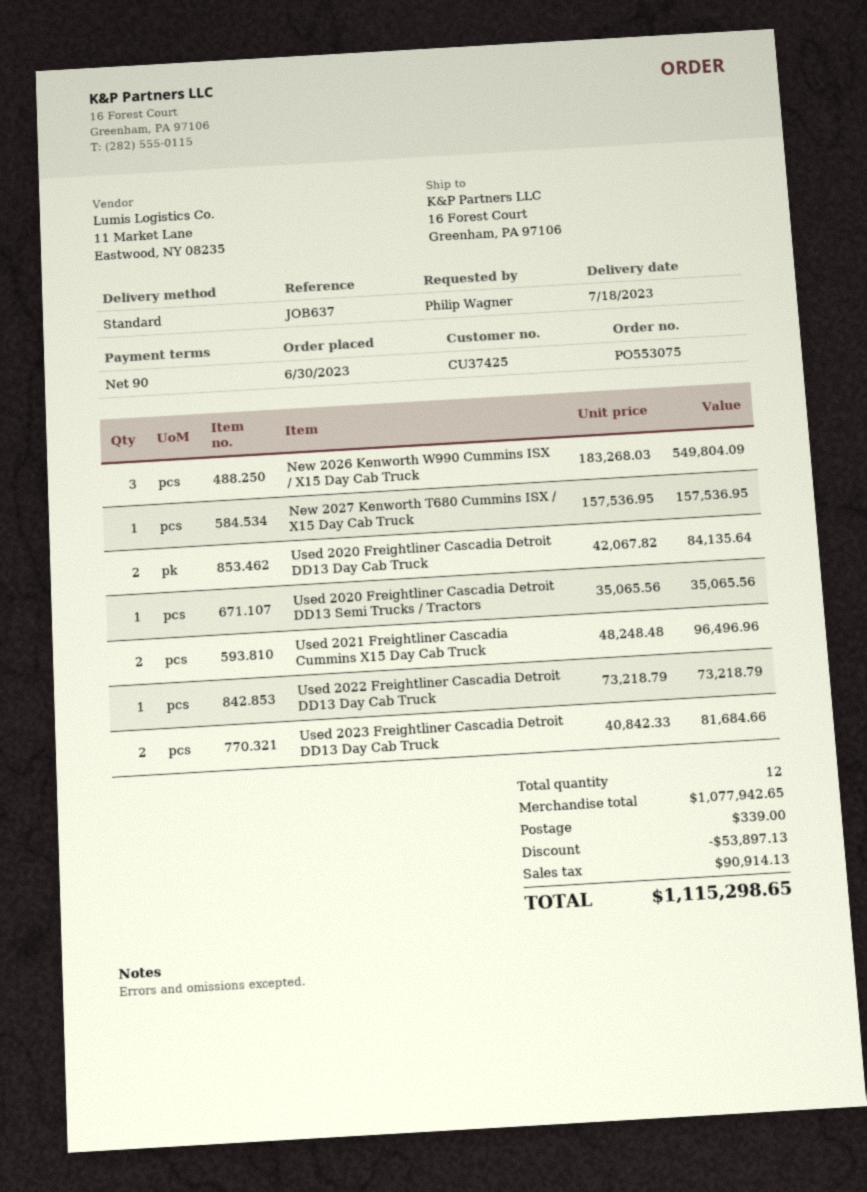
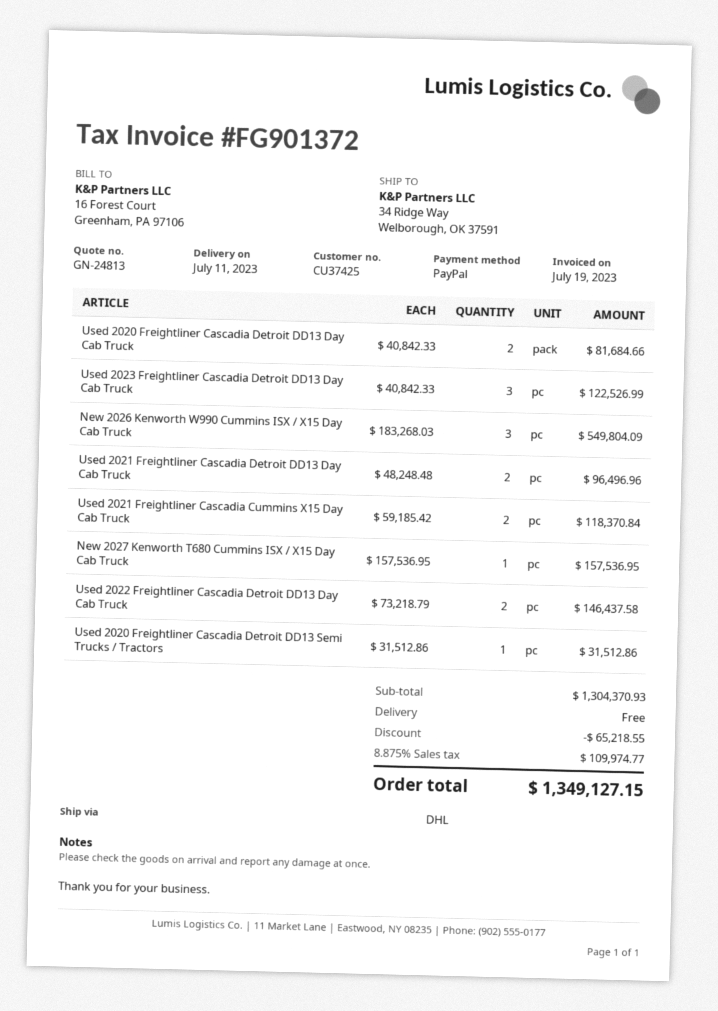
delivery date: 2023-07-18 -> 2023-07-11
shipping method: standard -> DHL
ship to: 16 Forest Court, Greenham, PA 97106 -> 34 Ridge Way, Welborough, OK 37591
Used 2020 Freightliner Cascadia Detroit DD13 Day Cab Truck: 2 x 42067.82 = 84135.64 -> 2 x 40842.33 = 81684.66
Used 2020 Freightliner Cascadia Detroit DD13 Semi Trucks / Tractors: 1 x 35065.56 = 35065.56 -> 1 x 31512.86 = 31512.86
Used 2021 Freightliner Cascadia Cummins X15 Day Cab Truck: 2 x 48248.48 = 96496.96 -> 2 x 59185.42 = 118370.84
Used 2022 Freightliner Cascadia Detroit DD13 Day Cab Truck: 1 x 73218.79 = 73218.79 -> 2 x 73218.79 = 146437.58
Used 2023 Freightliner Cascadia Detroit DD13 Day Cab Truck: 2 x 40842.33 = 81684.66 -> 3 x 40842.33 = 122526.99
Used 2021 Freightliner Cascadia Detroit DD13 Day Cab Truck: none -> 2 x 48248.48 = 96496.96
subtotal: 1077942.65 -> 1304370.93
discount: 53897.13 -> 65218.55
shipping: 339.00 -> 0.00
tax: 90914.13 -> 109974.77
total: 1115298.65 -> 1349127.15

